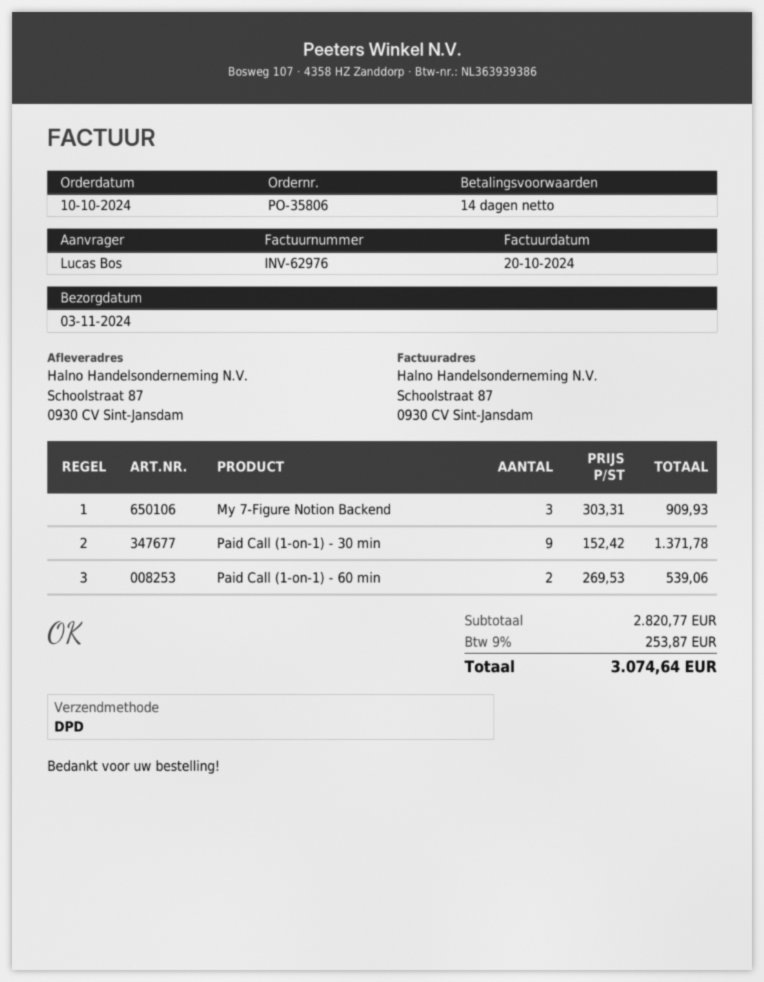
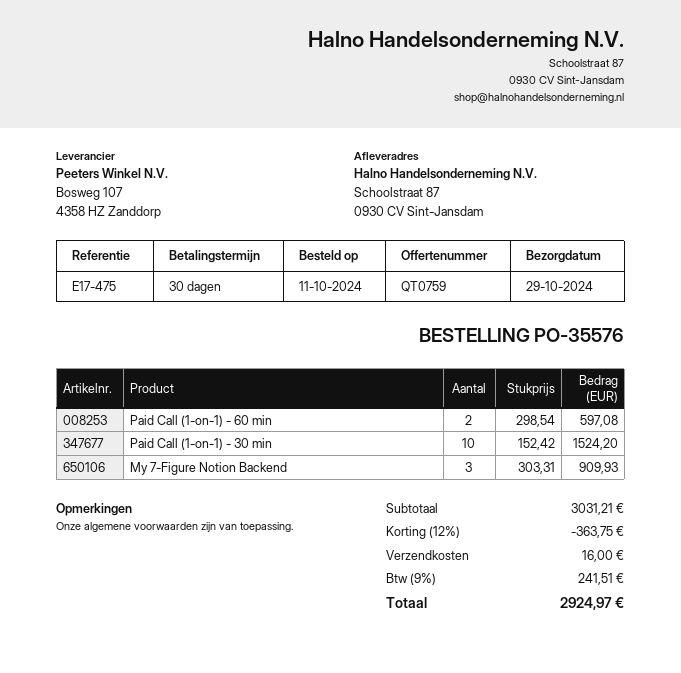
order number: PO-35806 -> PO-35576
order date: 2024-10-10 -> 2024-10-11
delivery date: 2024-11-03 -> 2024-10-29
payment terms: 14 days -> 30 days
Paid Call (1-on-1) - 30 min: 9 x 152.42 = 1371.78 -> 10 x 152.42 = 1524.20
Paid Call (1-on-1) - 60 min: 2 x 269.53 = 539.06 -> 2 x 298.54 = 597.08
subtotal: 2820.77 -> 3031.21
discount: none -> 12% = 363.75
shipping: none -> 16.00
tax: 9% = 253.87 -> 9% = 241.51
total: 3074.64 -> 2924.97

